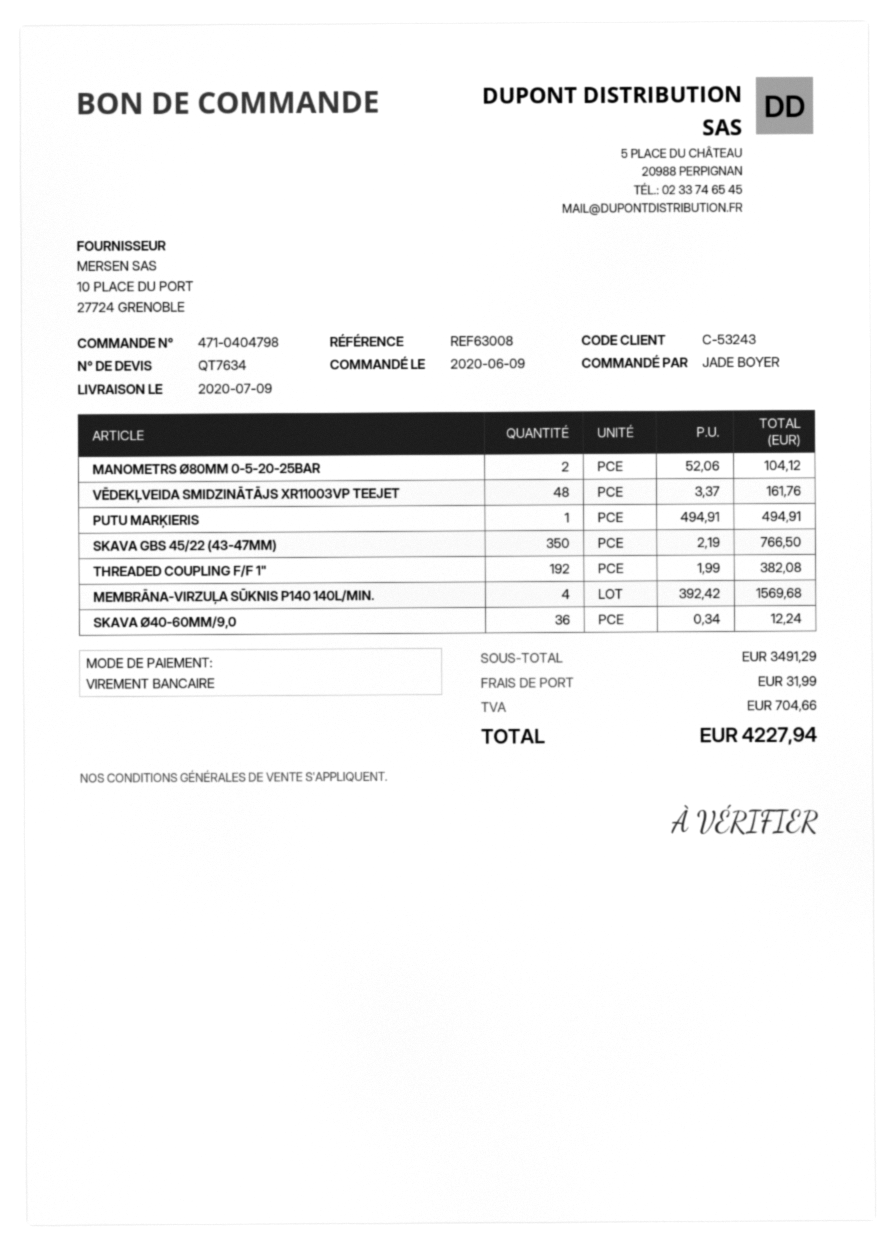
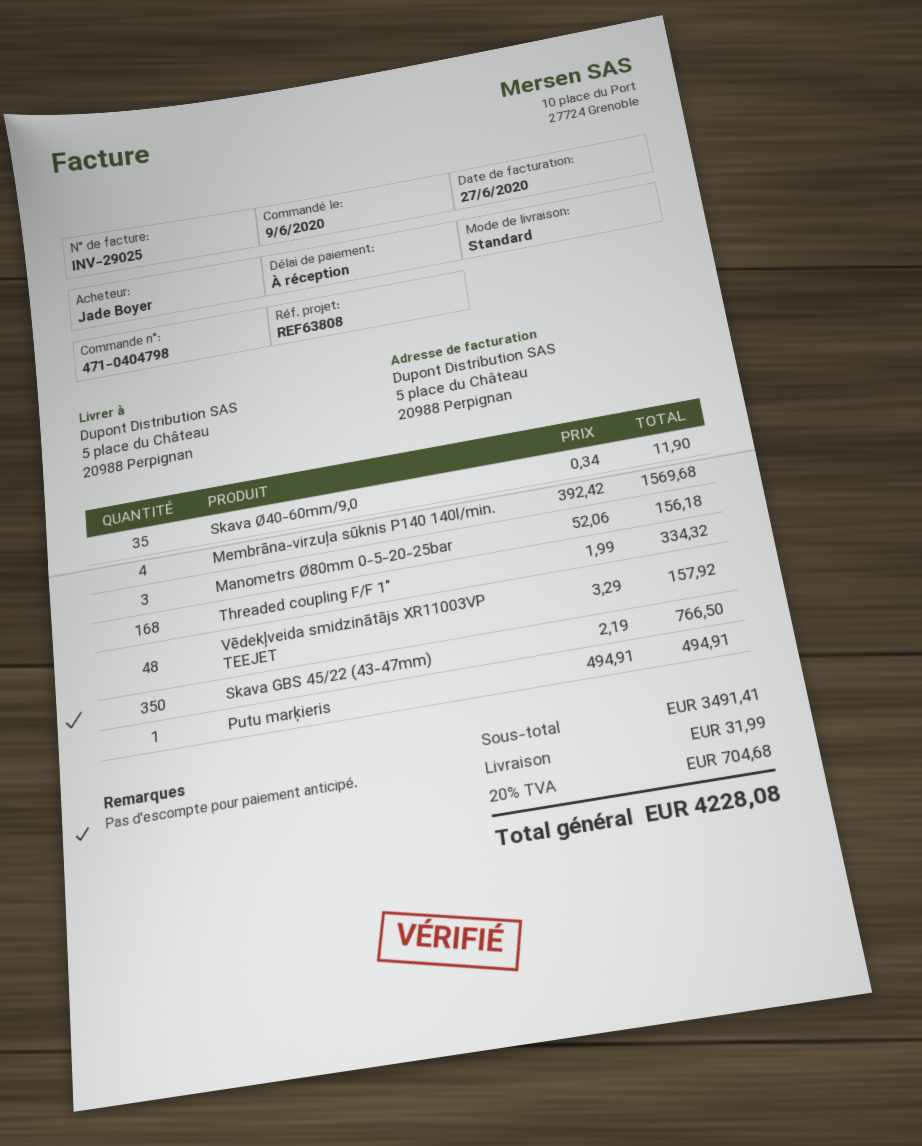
reference: REF63008 -> REF63808
MANOMETRS Ø80MM 0-5-20-25BAR: 2 x 52.06 = 104.12 -> 3 x 52.06 = 156.18
VĒDEKĻVEIDA SMIDZINĀTĀJS XR11003VP TEEJET: 48 x 3.37 = 161.76 -> 48 x 3.29 = 157.92
THREADED COUPLING F/F 1": 192 x 1.99 = 382.08 -> 168 x 1.99 = 334.32
SKAVA Ø40-60MM/9,0: 36 x 0.34 = 12.24 -> 35 x 0.34 = 11.90
subtotal: 3491.29 -> 3491.41
tax: 704.66 -> 704.68
total: 4227.94 -> 4228.08

